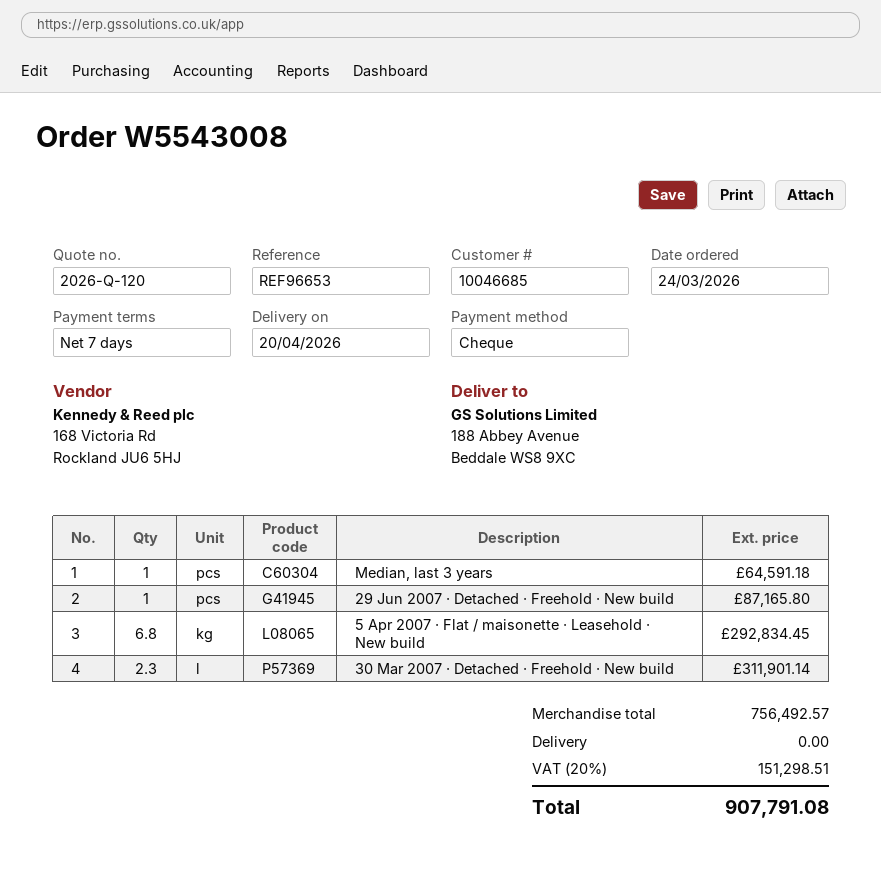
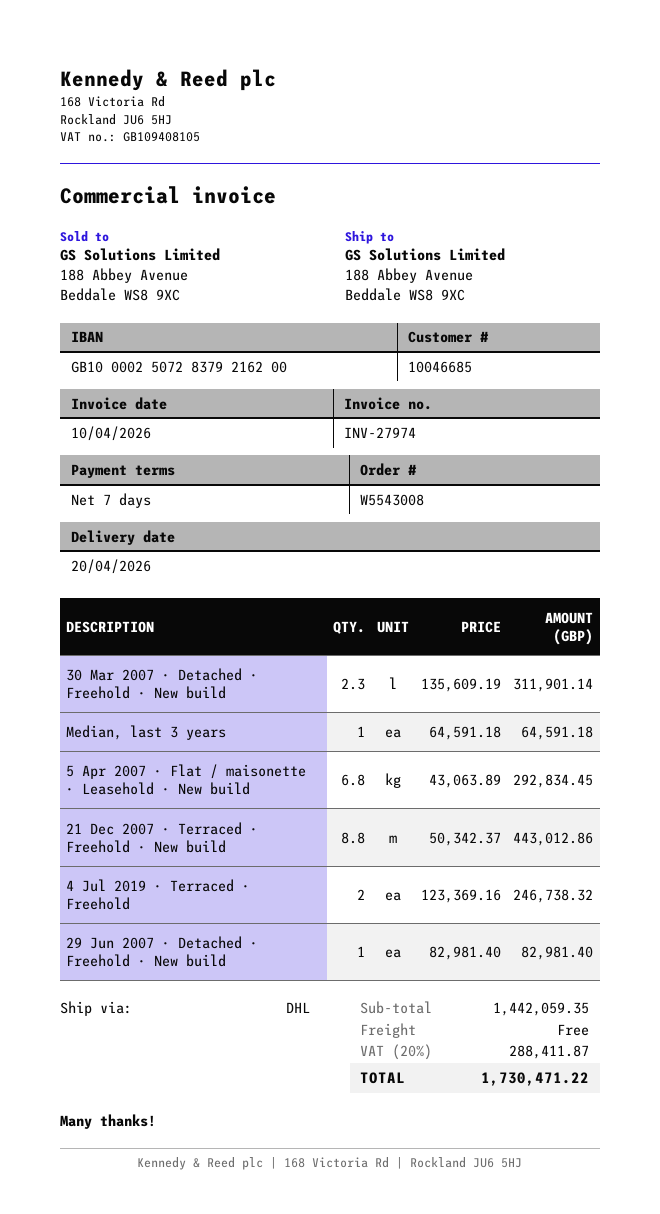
29 Jun 2007 · Detached · Freehold · New build: 1 for 87165.80 -> 1 for 82981.40
21 Dec 2007 · Terraced · Freehold · New build: none -> 8.8 for 443012.86
4 Jul 2019 · Terraced · Freehold: none -> 2 for 246738.32
subtotal: 756492.57 -> 1442059.35
tax: 20% = 151298.51 -> 20% = 288411.87
total: 907791.08 -> 1730471.22

